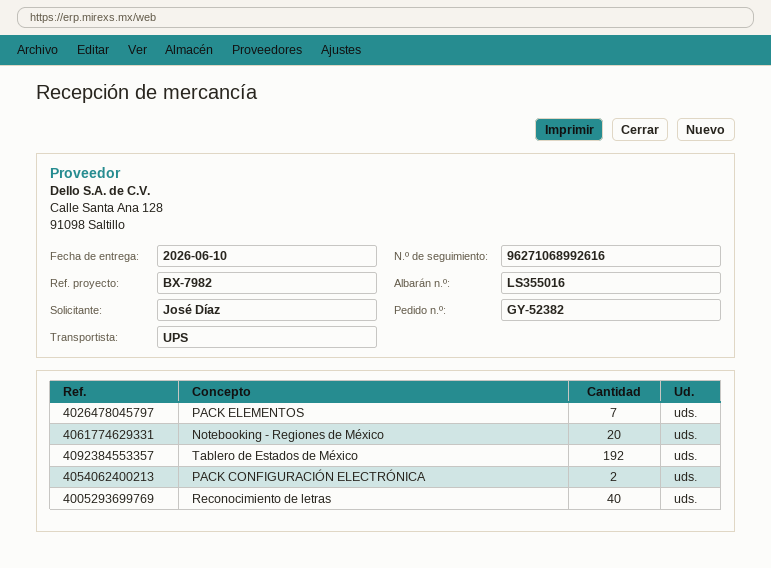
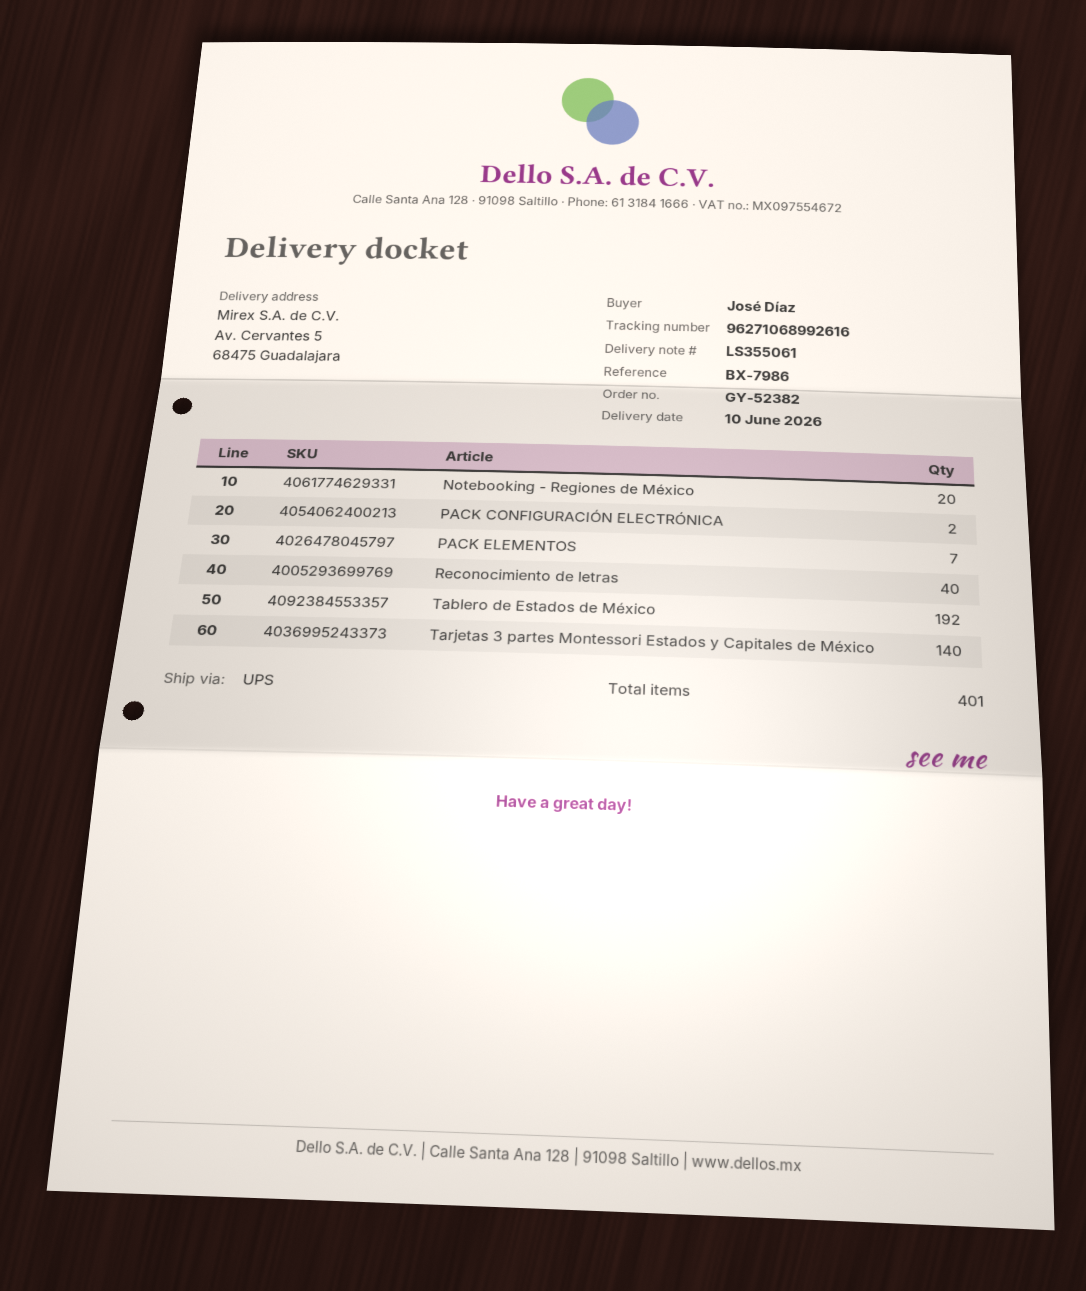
delivery note number: LS355016 -> LS355061
reference: BX-7982 -> BX-7986
Tarjetas 3 partes Montessori Estados y Capitales de México: none -> 140

